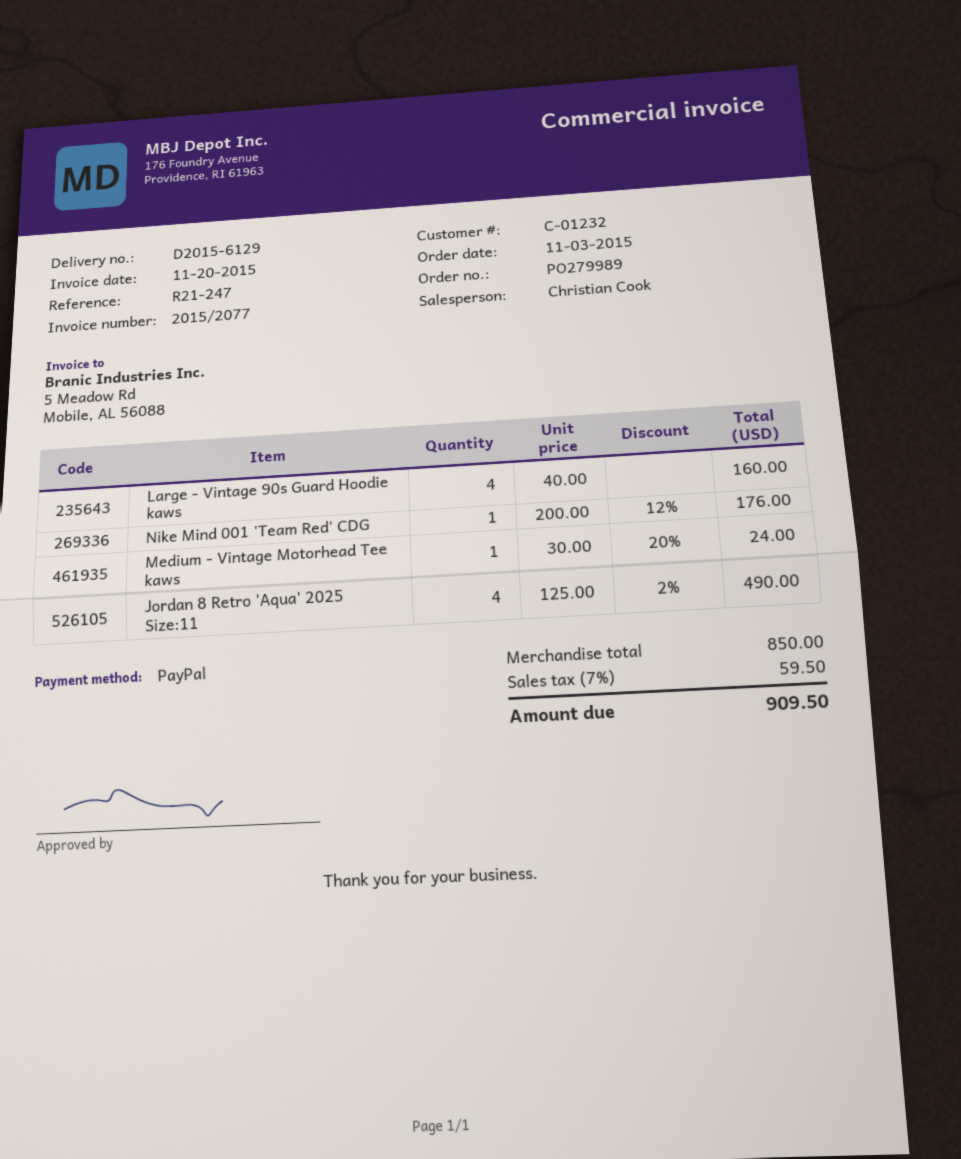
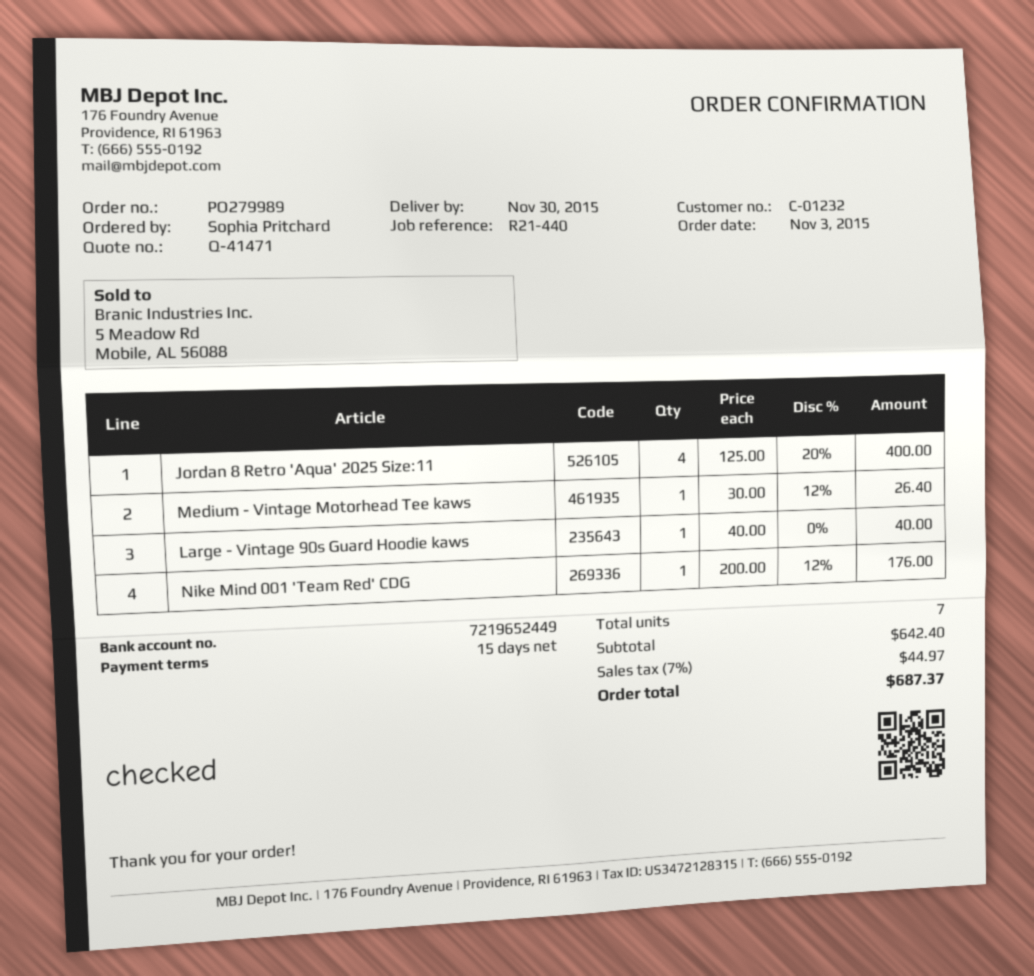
reference: R21-247 -> R21-440
Large - Vintage 90s Guard Hoodie kaws: 4 x 40.00 = 160.00 -> 1 x 40.00 = 40.00
Medium - Vintage Motorhead Tee kaws: 1 x 30.00 - 20% = 24.00 -> 1 x 30.00 - 12% = 26.40
Jordan 8 Retro 'Aqua' 2025 Size:11: 4 x 125.00 - 2% = 490.00 -> 4 x 125.00 - 20% = 400.00
subtotal: 850.00 -> 642.40
tax: 7% = 59.50 -> 7% = 44.97
total: 909.50 -> 687.37

